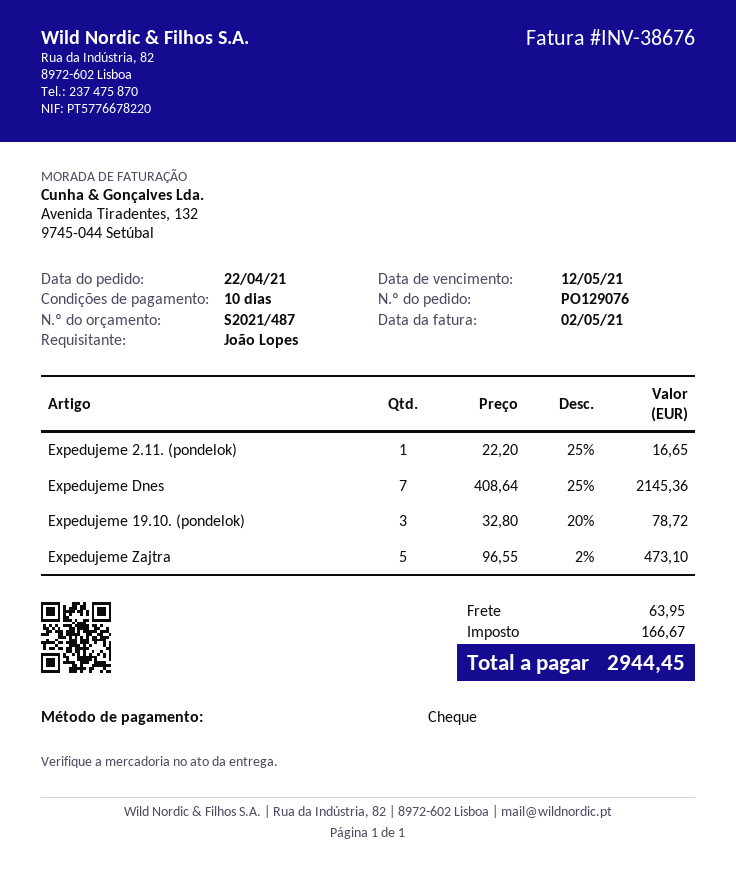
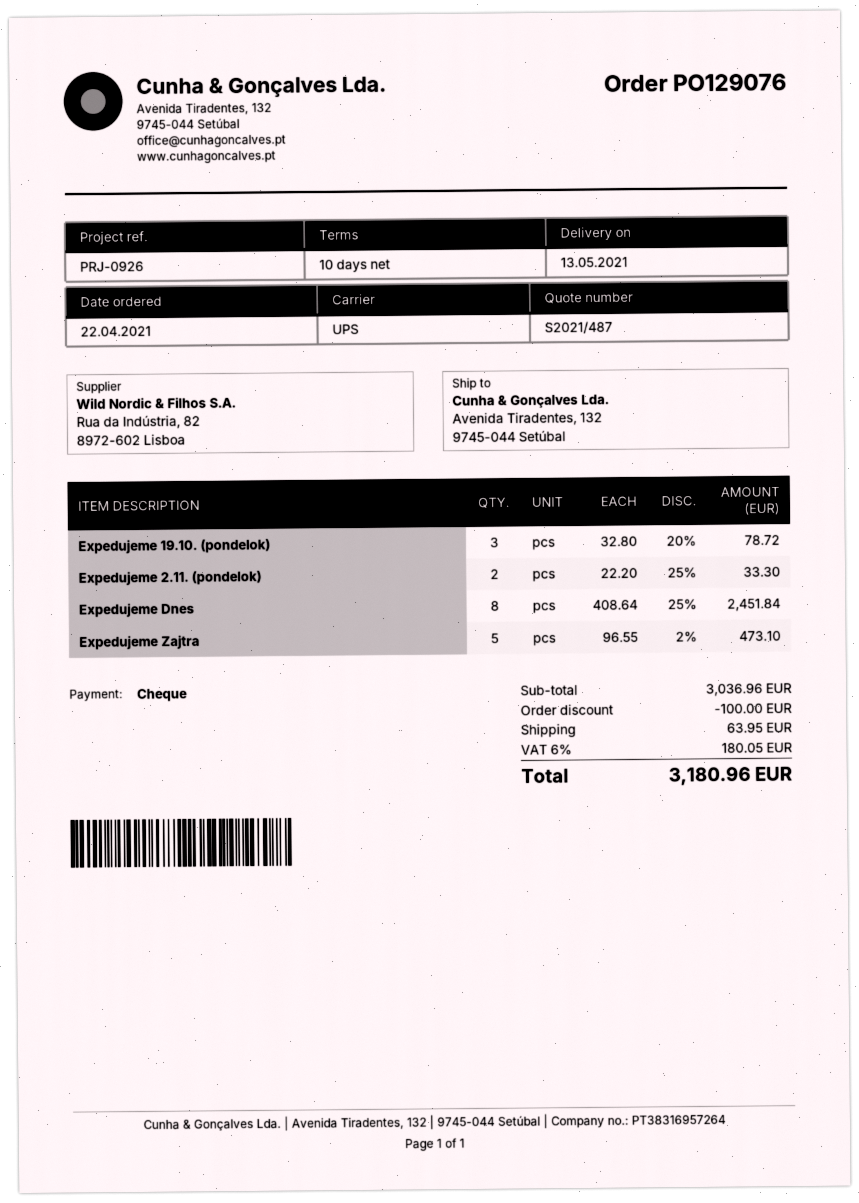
Expedujeme 2.11. (pondelok): 1 x 22.20 - 25% = 16.65 -> 2 x 22.20 - 25% = 33.30
Expedujeme Dnes: 7 x 408.64 - 25% = 2145.36 -> 8 x 408.64 - 25% = 2451.84
discount: none -> 100.00
tax: 166.67 -> 180.05
total: 2944.45 -> 3180.96

